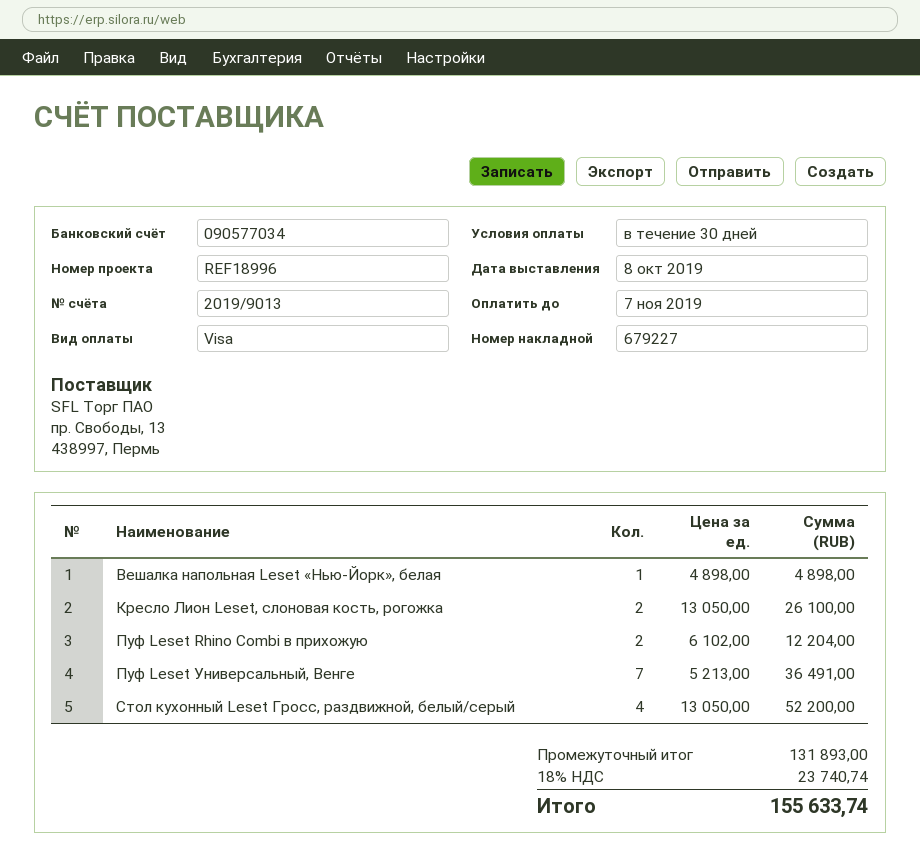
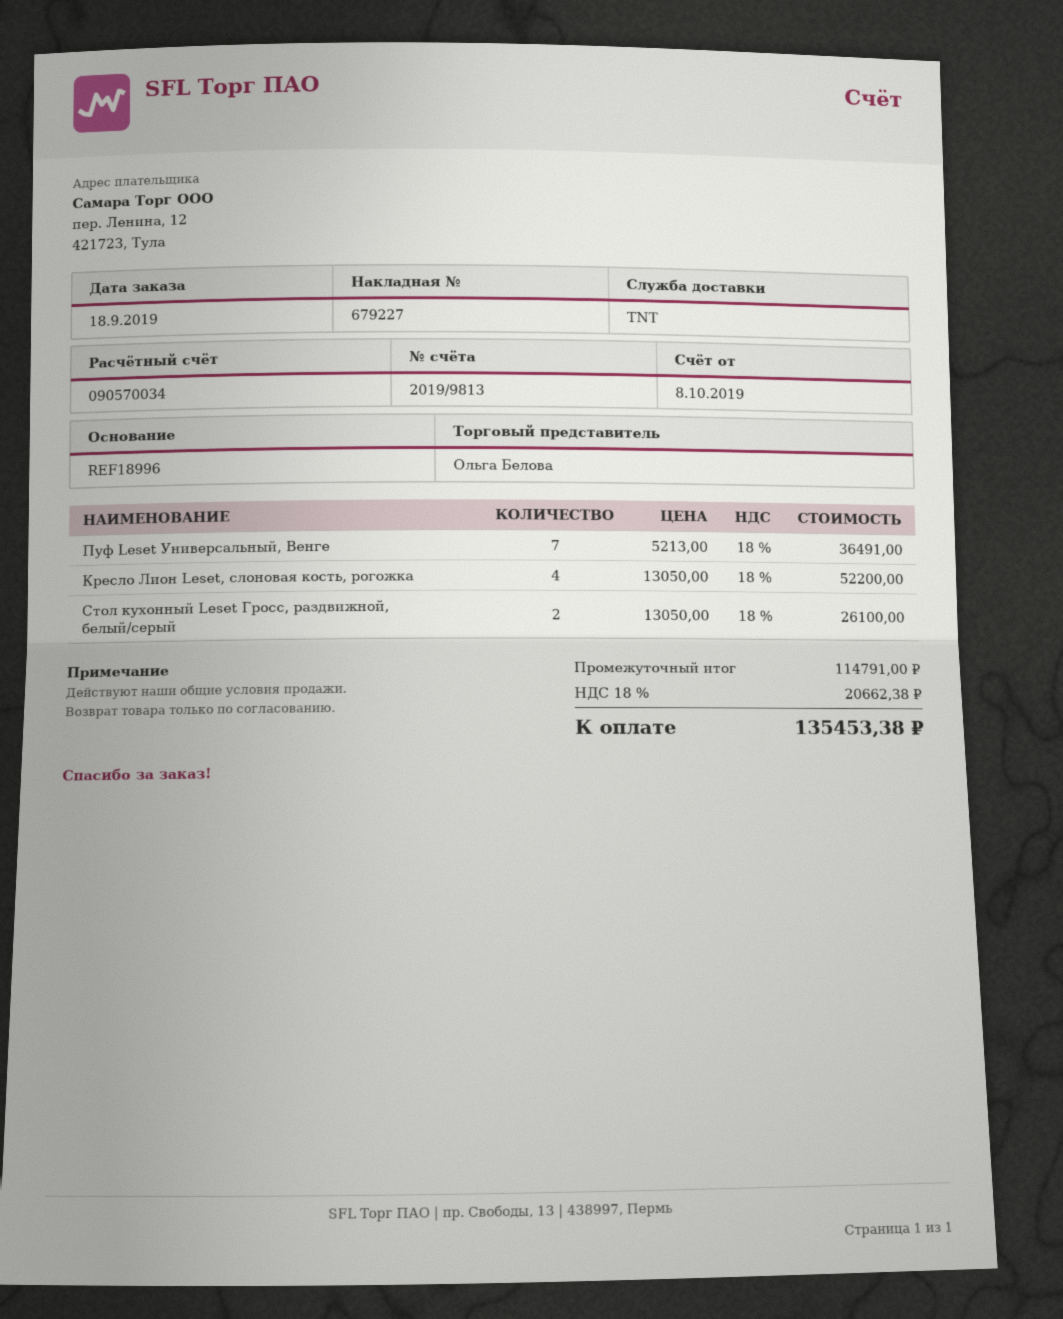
invoice number: 2019/9013 -> 2019/9813
bank account: 090577034 -> 090570034
Вешалка напольная Leset «Нью-Йорк», белая: 1 x 4898.00 = 4898.00 -> none
Кресло Лион Leset, слоновая кость, рогожка: 2 x 13050.00 = 26100.00 -> 4 x 13050.00 = 52200.00
Пуф Leset Rhino Combi в прихожую: 2 x 6102.00 = 12204.00 -> none
Стол кухонный Leset Гросс, раздвижной, белый/серый: 4 x 13050.00 = 52200.00 -> 2 x 13050.00 = 26100.00
subtotal: 131893.00 -> 114791.00
tax: 18% = 23740.74 -> 18% = 20662.38
total: 155633.74 -> 135453.38

